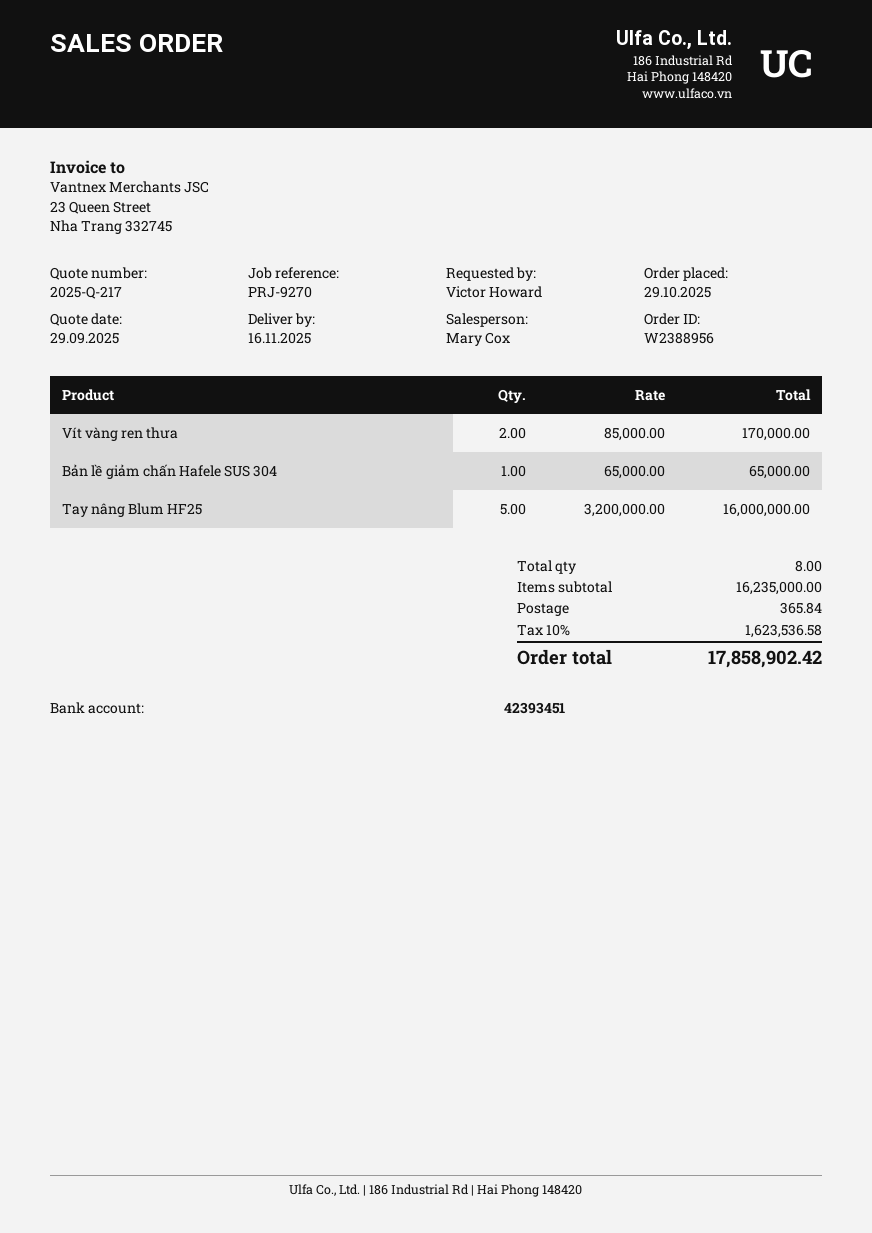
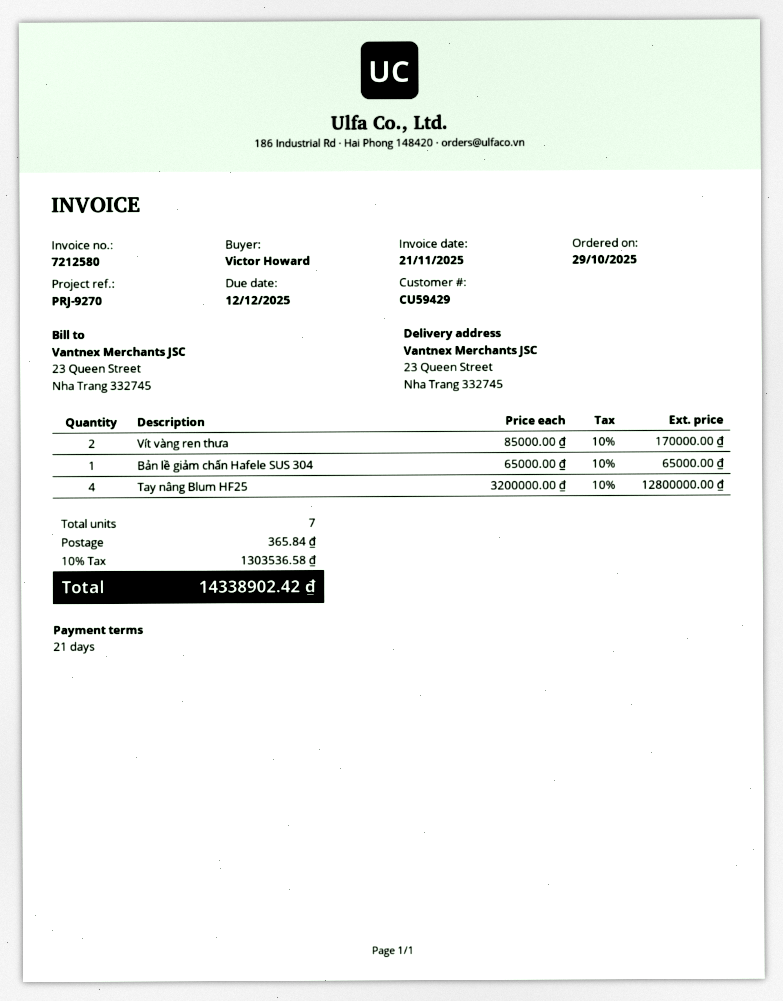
Tay nâng Blum HF25: 5 x 3200000.00 = 16000000.00 -> 4 x 3200000.00 = 12800000.00
total quantity: 8 -> 7
tax: 10% = 1623536.58 -> 10% = 1303536.58
total: 17858902.42 -> 14338902.42

